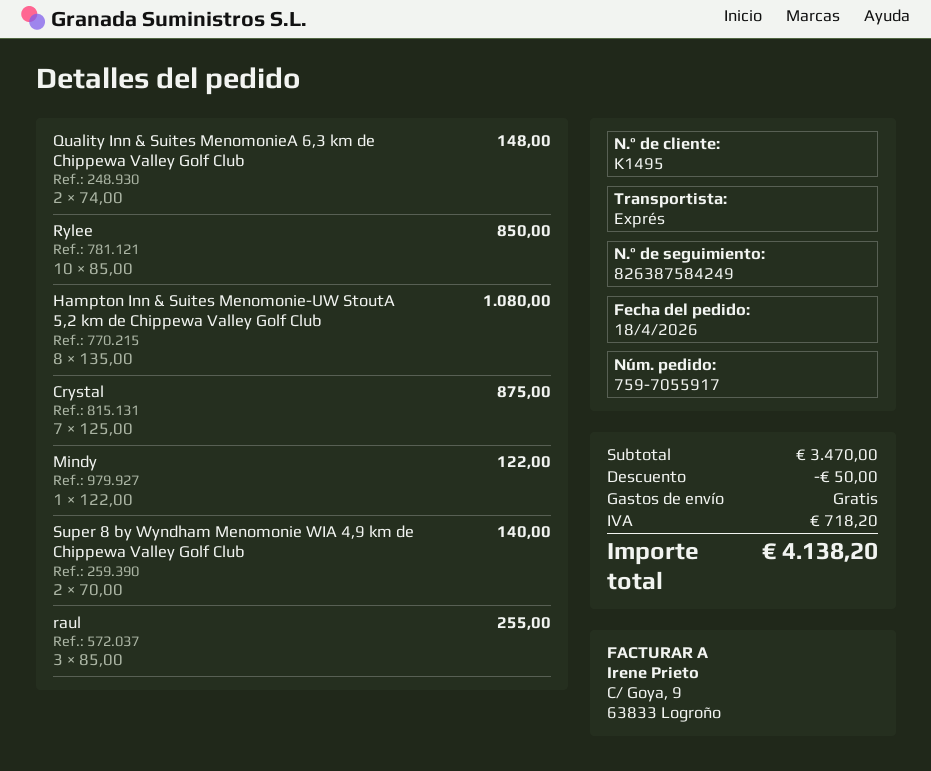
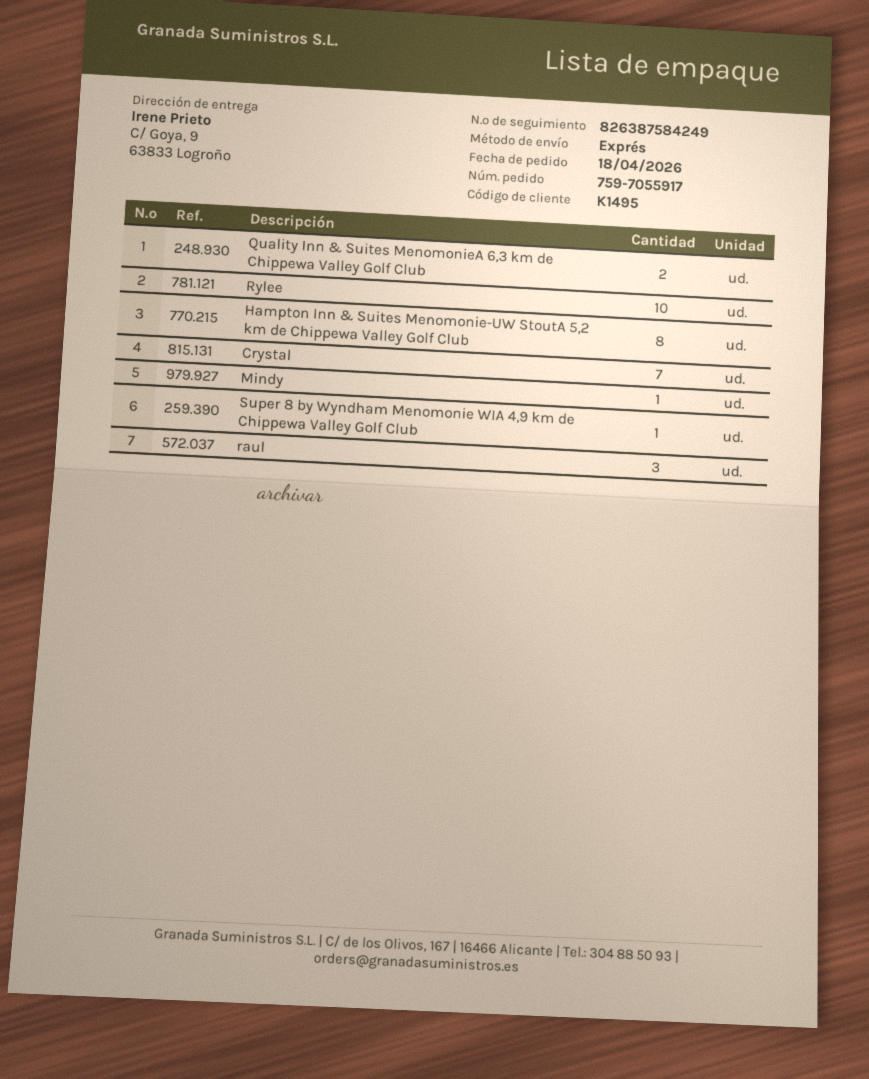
Super 8 by Wyndham Menomonie WIA 4,9 km de Chippewa Valley Golf Club: 2 -> 1

